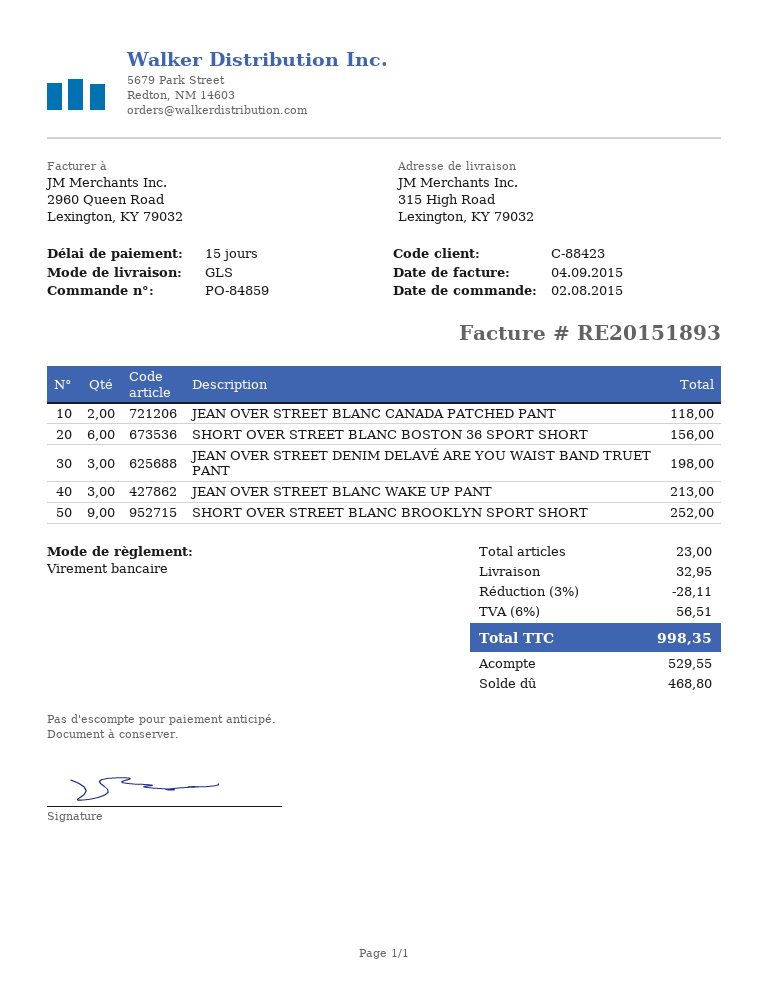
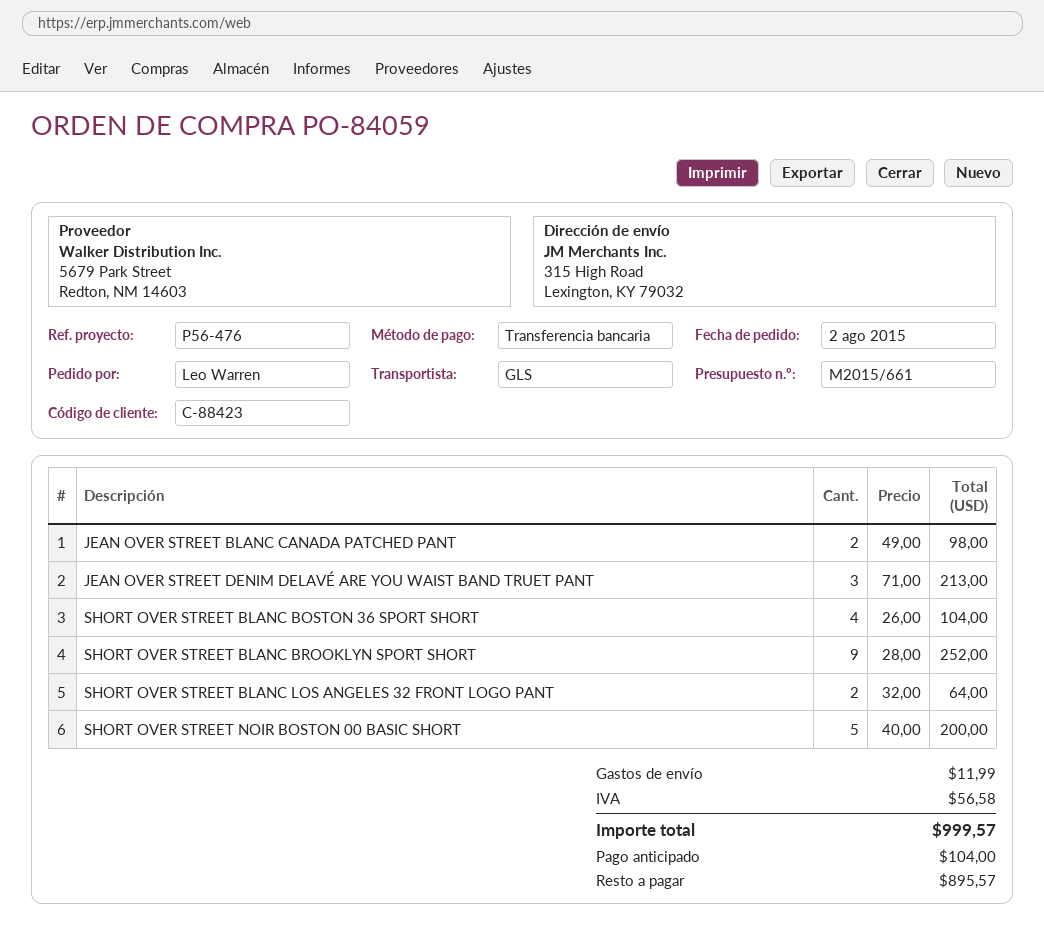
order number: PO-84859 -> PO-84059
JEAN OVER STREET BLANC CANADA PATCHED PANT: 2 for 118.00 -> 2 for 98.00
SHORT OVER STREET BLANC BOSTON 36 SPORT SHORT: 6 for 156.00 -> 4 for 104.00
JEAN OVER STREET DENIM DELAVÉ ARE YOU WAIST BAND TRUET PANT: 3 for 198.00 -> 3 for 213.00
JEAN OVER STREET BLANC WAKE UP PANT: 3 for 213.00 -> none
SHORT OVER STREET BLANC LOS ANGELES 32 FRONT LOGO PANT: none -> 2 for 64.00
SHORT OVER STREET NOIR BOSTON 00 BASIC SHORT: none -> 5 for 200.00
discount: 3% = 28.11 -> none
shipping: 32.95 -> 11.99
tax: 56.51 -> 56.58
total: 998.35 -> 999.57
deposit: 529.55 -> 104.00
balance: 468.80 -> 895.57

